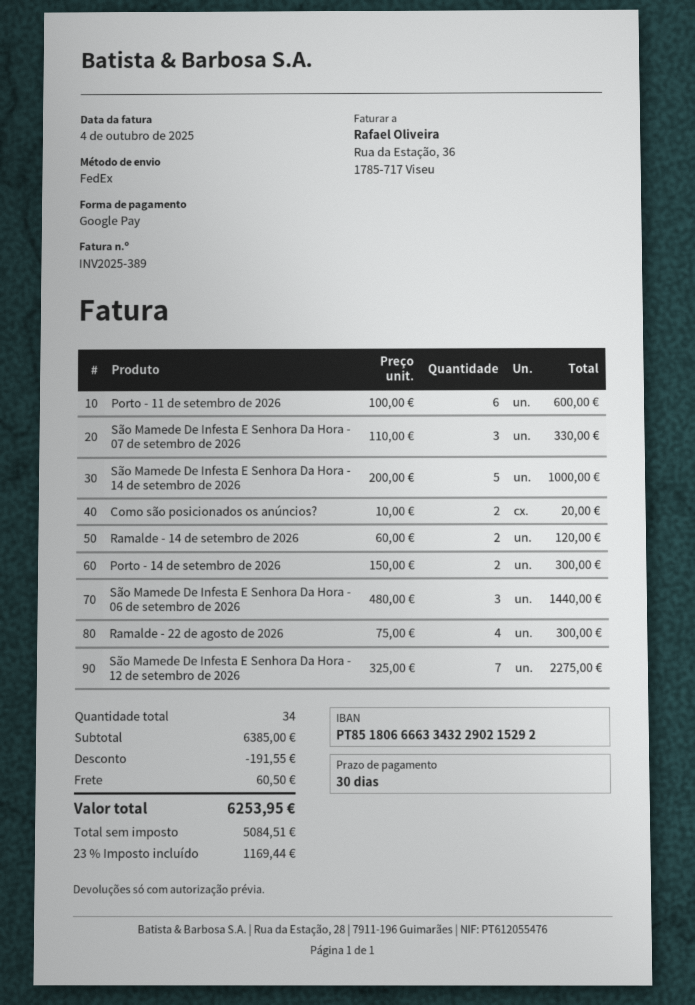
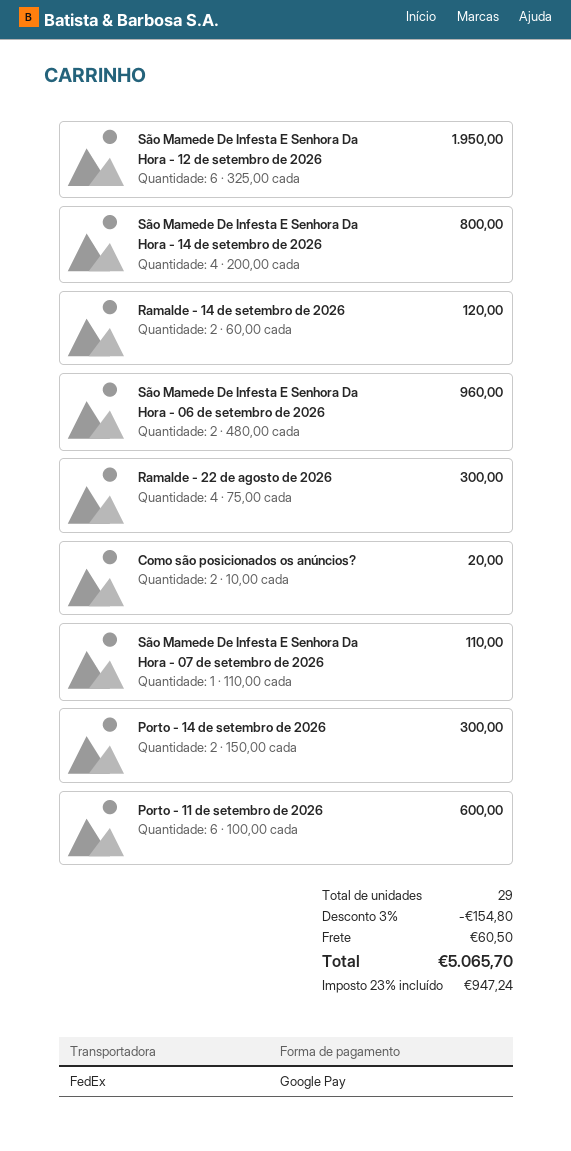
São Mamede De Infesta E Senhora Da Hora - 07 de setembro de 2026: 3 x 110.00 = 330.00 -> 1 x 110.00 = 110.00
São Mamede De Infesta E Senhora Da Hora - 14 de setembro de 2026: 5 x 200.00 = 1000.00 -> 4 x 200.00 = 800.00
São Mamede De Infesta E Senhora Da Hora - 06 de setembro de 2026: 3 x 480.00 = 1440.00 -> 2 x 480.00 = 960.00
São Mamede De Infesta E Senhora Da Hora - 12 de setembro de 2026: 7 x 325.00 = 2275.00 -> 6 x 325.00 = 1950.00
total quantity: 34 -> 29
discount: 191.55 -> 154.80
tax: 23% = 1169.44 -> 23% = 947.24
total: 6253.95 -> 5065.70

